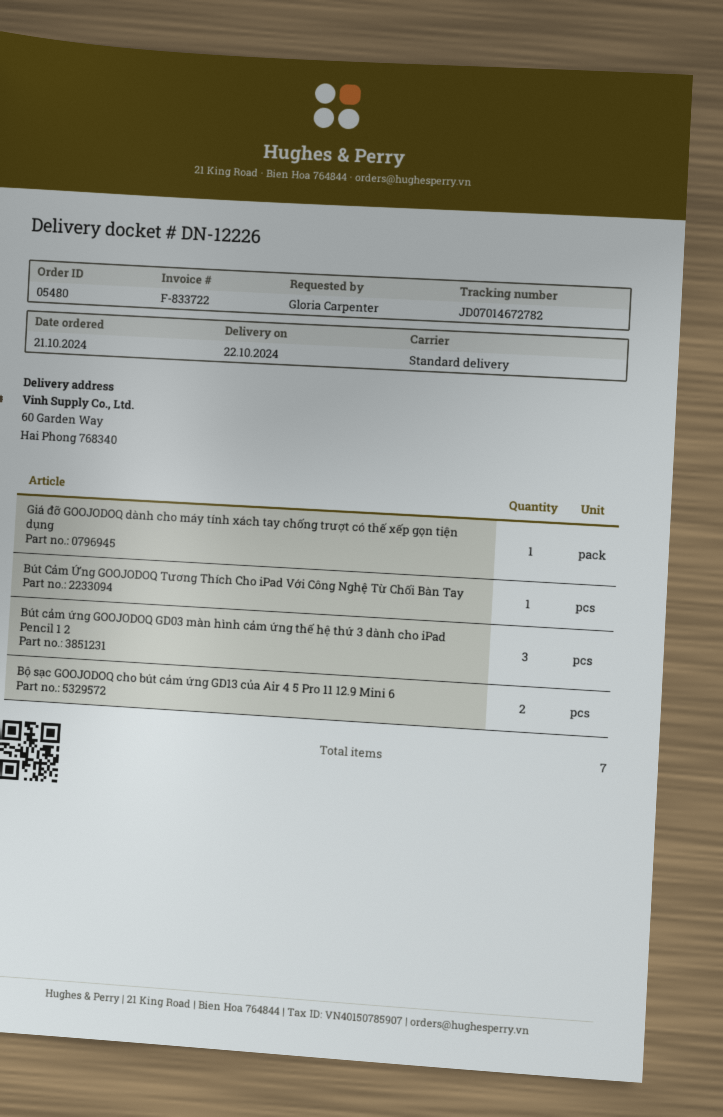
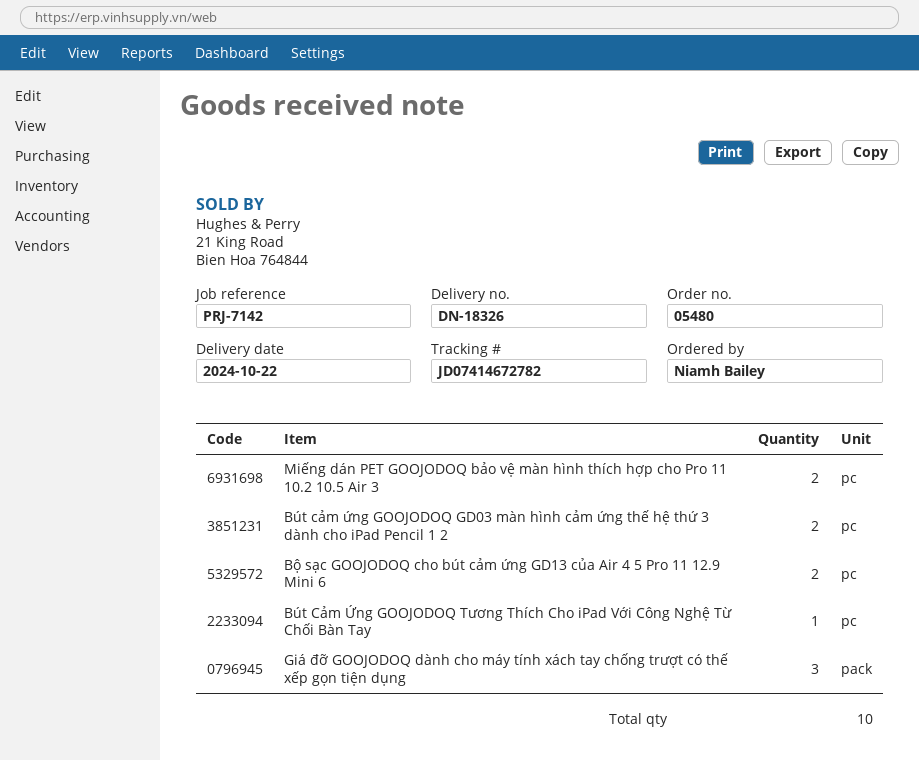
delivery note number: DN-12226 -> DN-18326
ordered by: Gloria Carpenter -> Niamh Bailey
tracking number: JD07014672782 -> JD07414672782
Giá đỡ GOOJODOQ dành cho máy tính xách tay chống trượt có thế xếp gọn tiện dụng: 1 -> 3
Bút cảm ứng GOOJODOQ GD03 màn hình cảm ứng thế hệ thứ 3 dành cho iPad Pencil 1 2: 3 -> 2
Miếng dán PET GOOJODOQ bảo vệ màn hình thích hợp cho Pro 11 10.2 10.5 Air 3: none -> 2
total quantity: 7 -> 10

